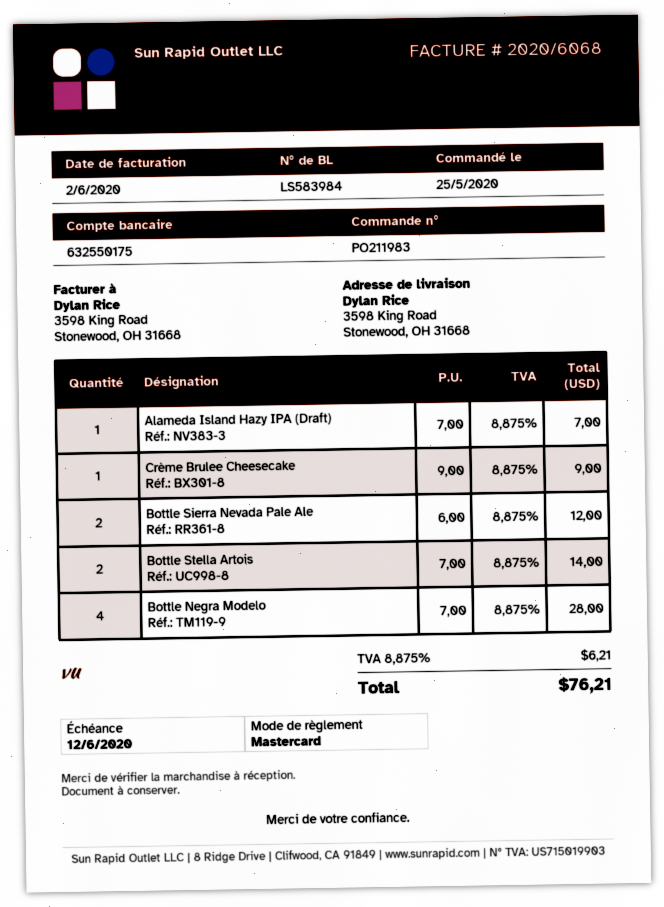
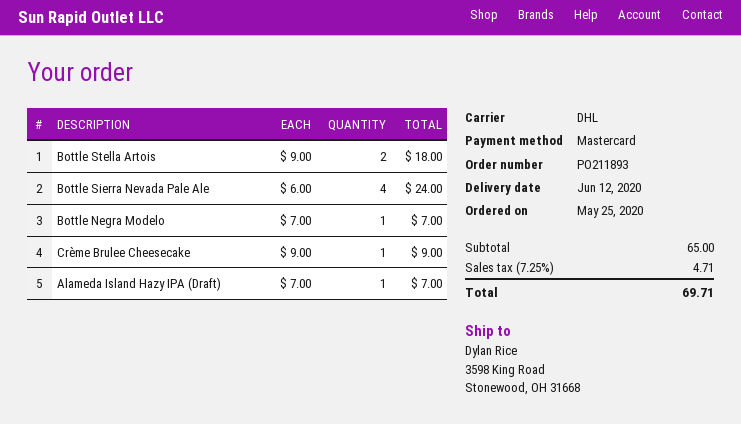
order number: PO211983 -> PO211893
Bottle Sierra Nevada Pale Ale: 2 x 6.00 = 12.00 -> 4 x 6.00 = 24.00
Bottle Stella Artois: 2 x 7.00 = 14.00 -> 2 x 9.00 = 18.00
Bottle Negra Modelo: 4 x 7.00 = 28.00 -> 1 x 7.00 = 7.00
tax: 8.875% = 6.21 -> 7.25% = 4.71
total: 76.21 -> 69.71

